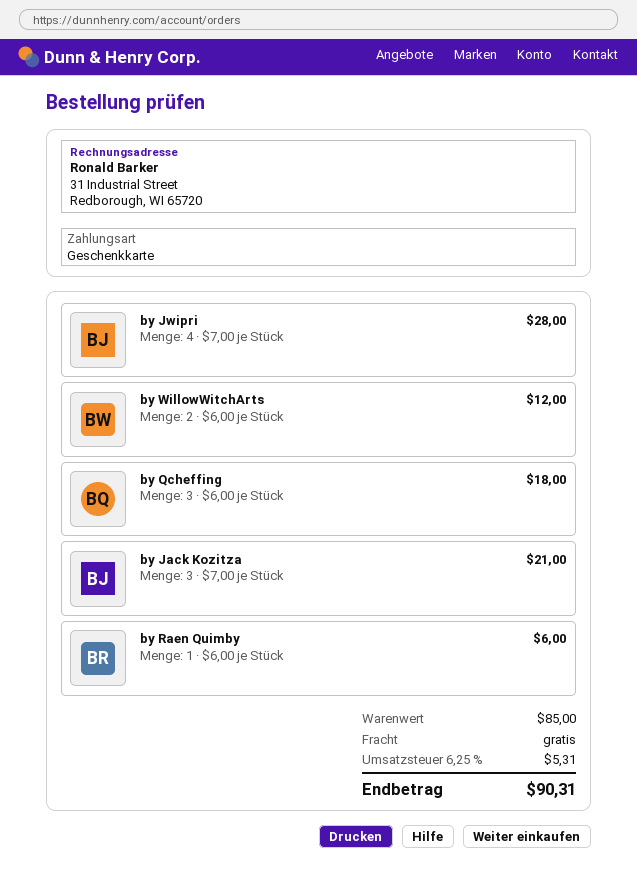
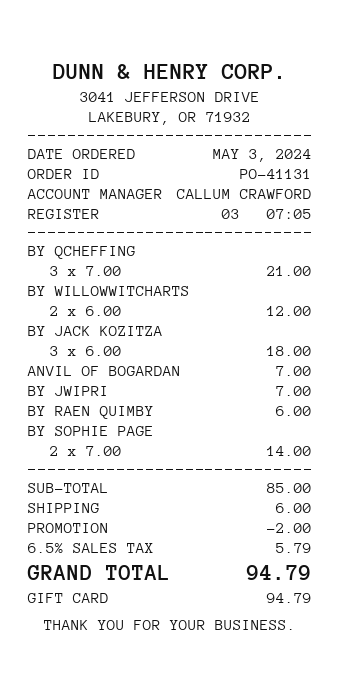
by Jwipri: 4 x 7.00 = 28.00 -> 1 x 7.00 = 7.00
by Qcheffing: 3 x 6.00 = 18.00 -> 3 x 7.00 = 21.00
by Jack Kozitza: 3 x 7.00 = 21.00 -> 3 x 6.00 = 18.00
ANVIL OF BOGARDAN: none -> 1 x 7.00 = 7.00
BY SOPHIE PAGE: none -> 2 x 7.00 = 14.00
discount: none -> 2.00
shipping: 0.00 -> 6.00
tax: 6.25% = 5.31 -> 6.5% = 5.79
total: 90.31 -> 94.79

